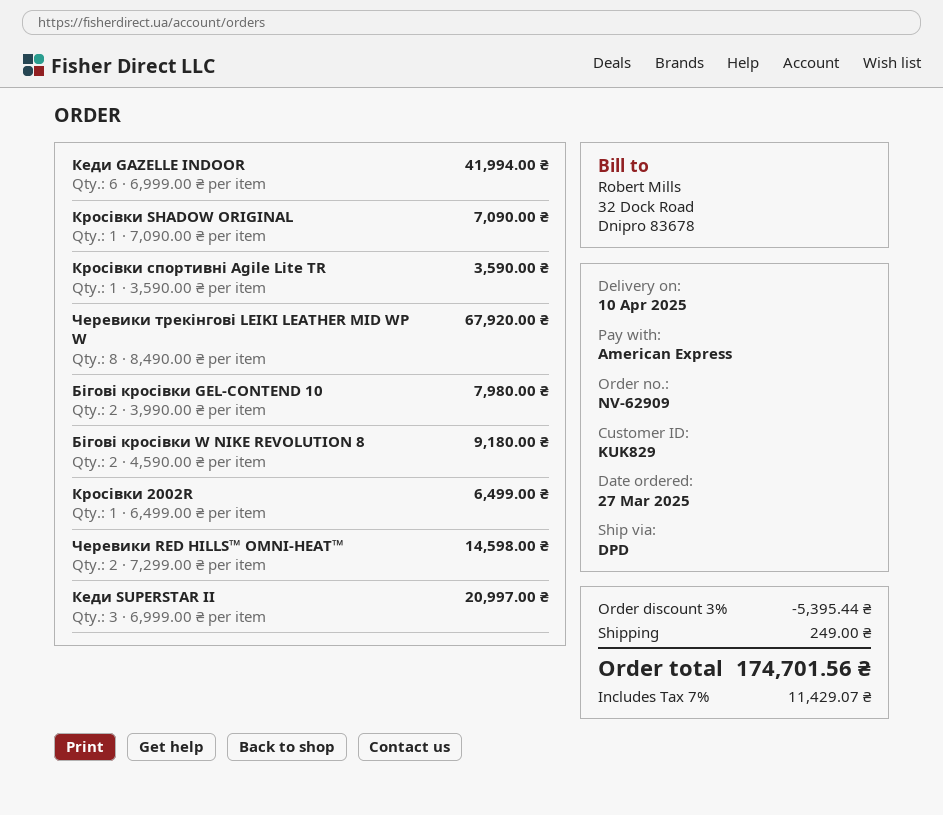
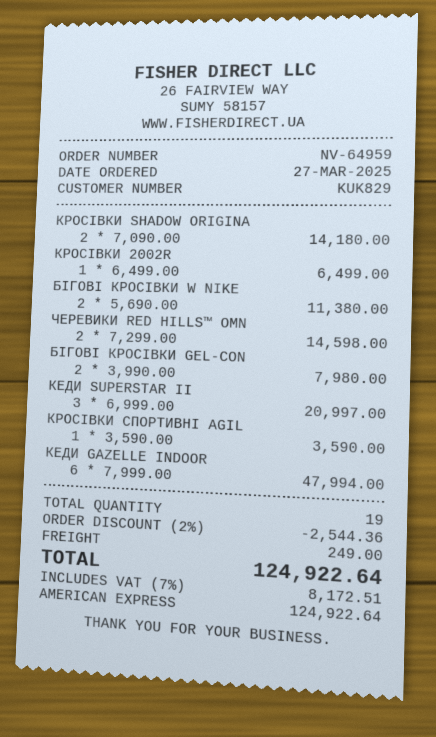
order number: NV-62909 -> NV-64959
Кеди GAZELLE INDOOR: 6 x 6999.00 = 41994.00 -> 6 x 7999.00 = 47994.00
Кросівки SHADOW ORIGINAL: 1 x 7090.00 = 7090.00 -> 2 x 7090.00 = 14180.00
Черевики трекінгові LEIKI LEATHER MID WP W: 8 x 8490.00 = 67920.00 -> none
Бігові кросівки W NIKE REVOLUTION 8: 2 x 4590.00 = 9180.00 -> 2 x 5690.00 = 11380.00
discount: 3% = 5395.44 -> 2% = 2544.36
tax: 7% = 11429.07 -> 7% = 8172.51
total: 174701.56 -> 124922.64

